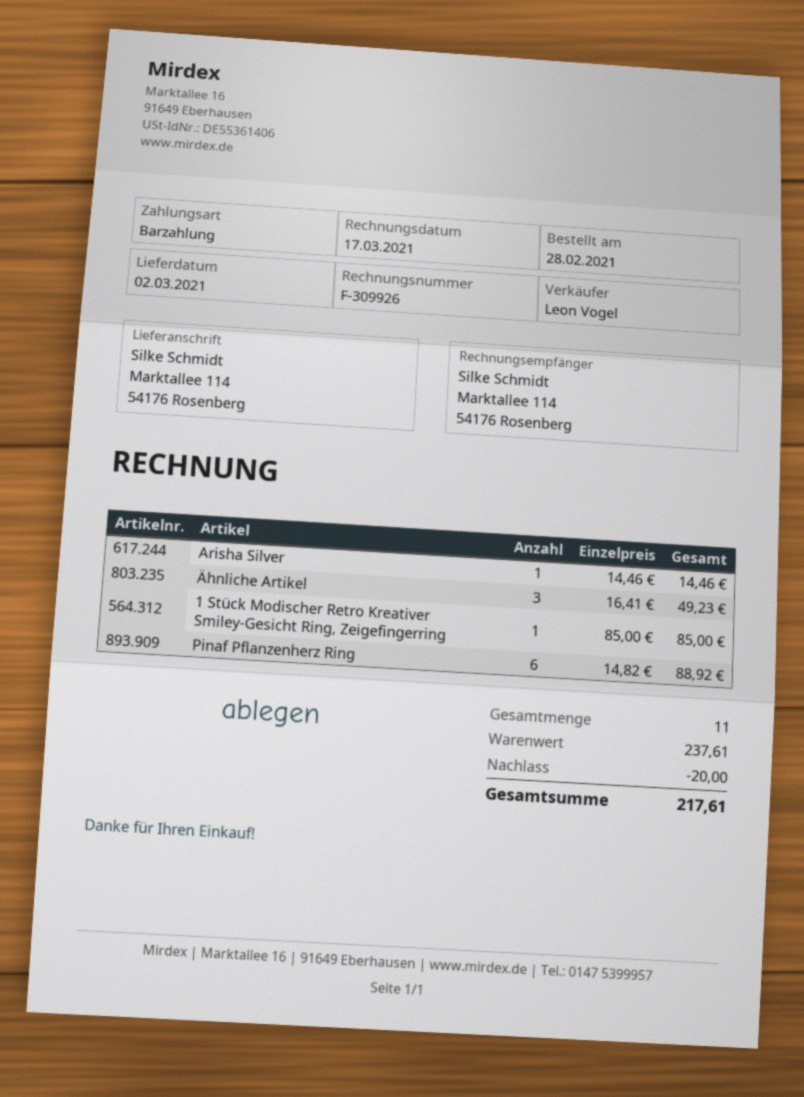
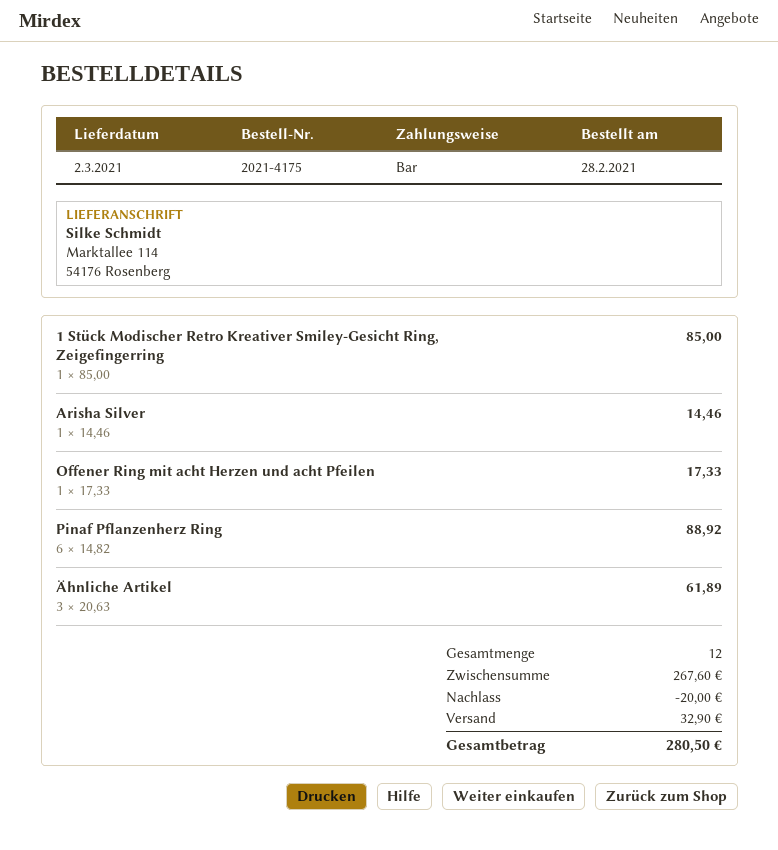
Ähnliche Artikel: 3 x 16.41 = 49.23 -> 3 x 20.63 = 61.89
Offener Ring mit acht Herzen und acht Pfeilen: none -> 1 x 17.33 = 17.33
total quantity: 11 -> 12
subtotal: 237.61 -> 267.60
shipping: none -> 32.90
total: 217.61 -> 280.50

